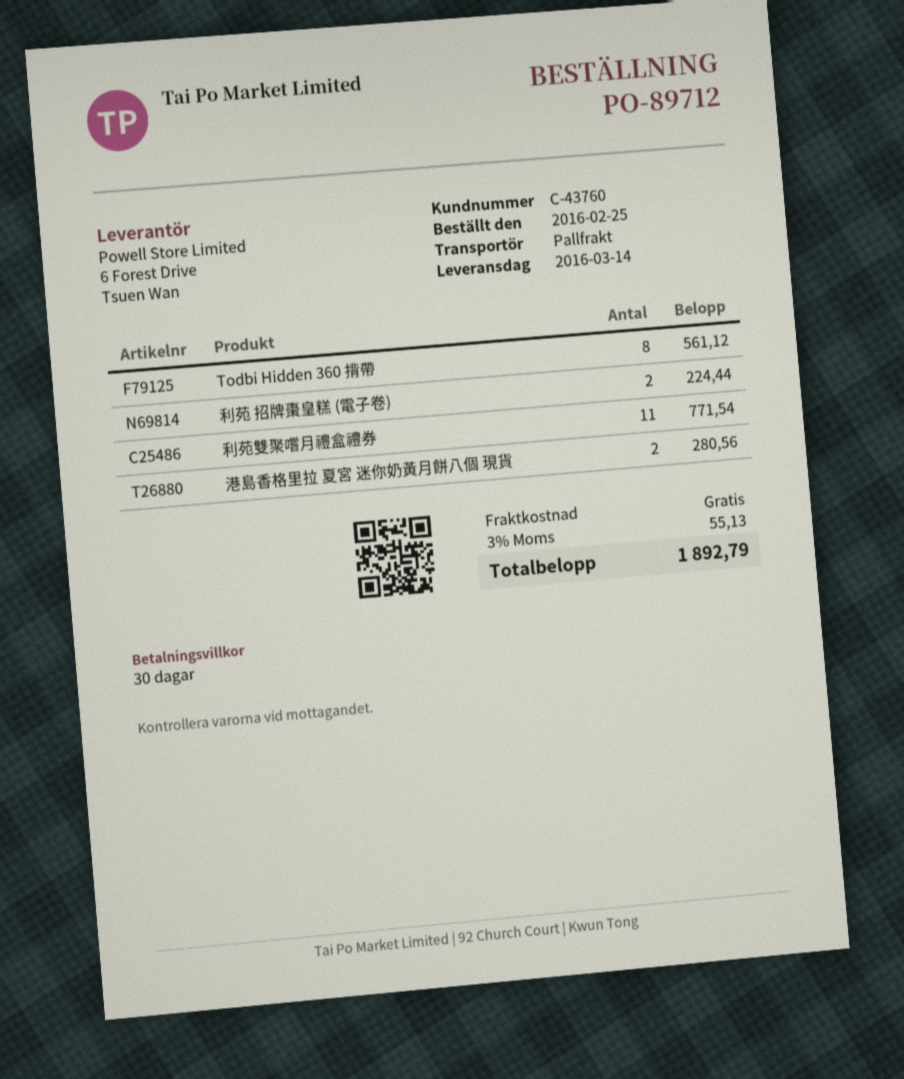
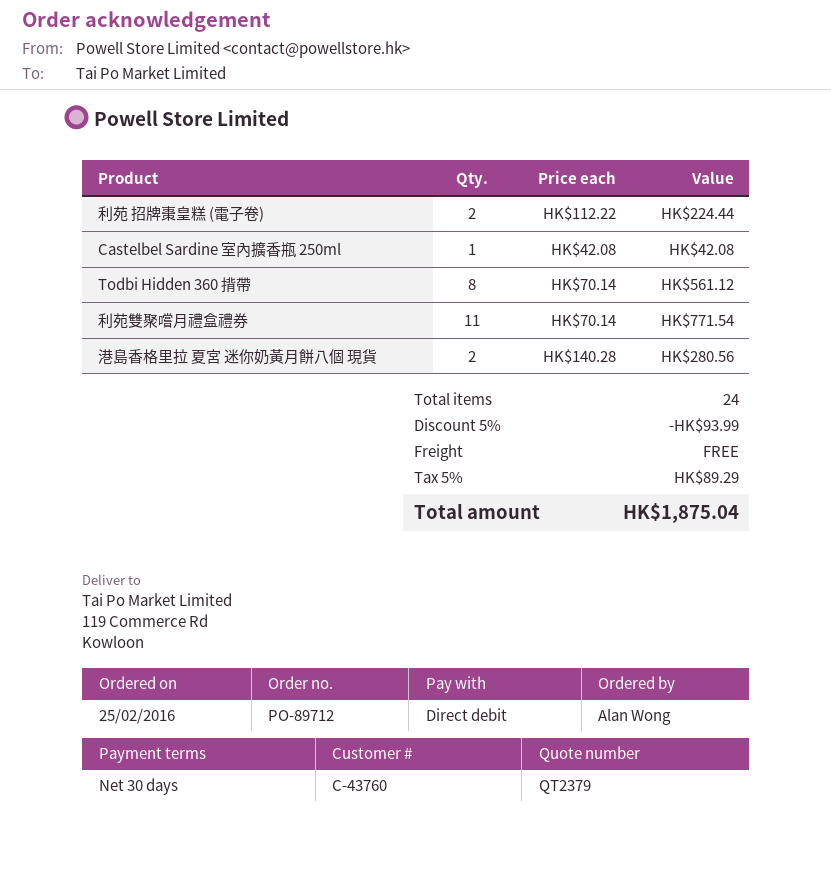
Castelbel Sardine 室內擴香瓶 250ml: none -> 1 for 42.08
discount: none -> 5% = 93.99
tax: 3% = 55.13 -> 5% = 89.29
total: 1892.79 -> 1875.04

